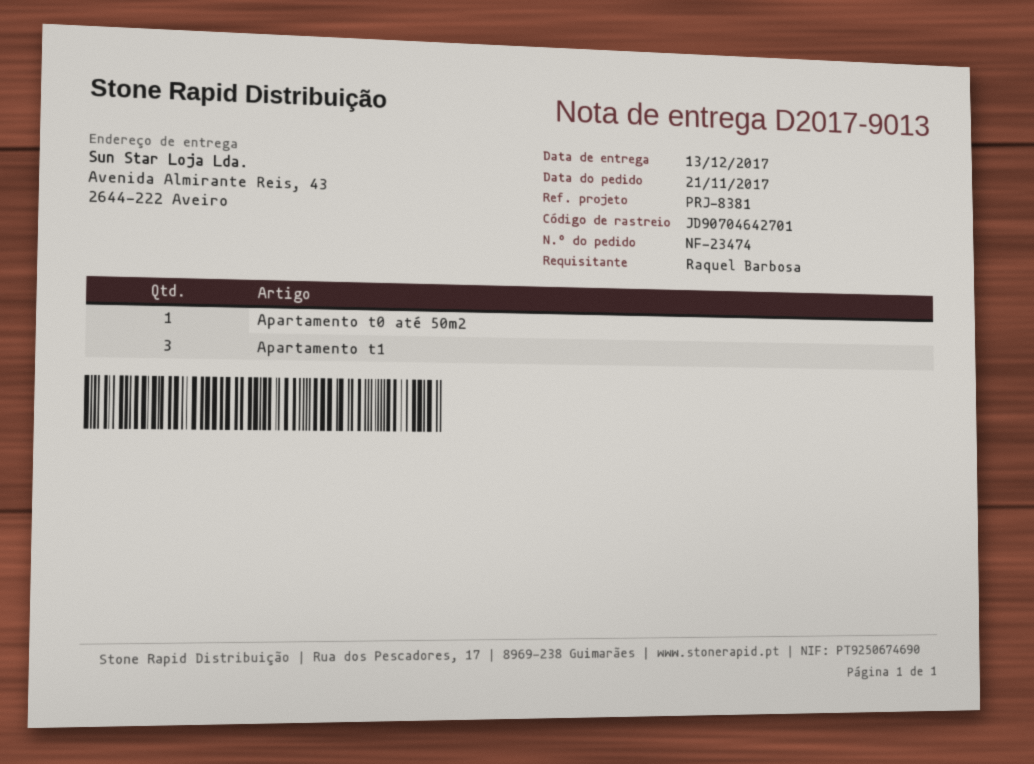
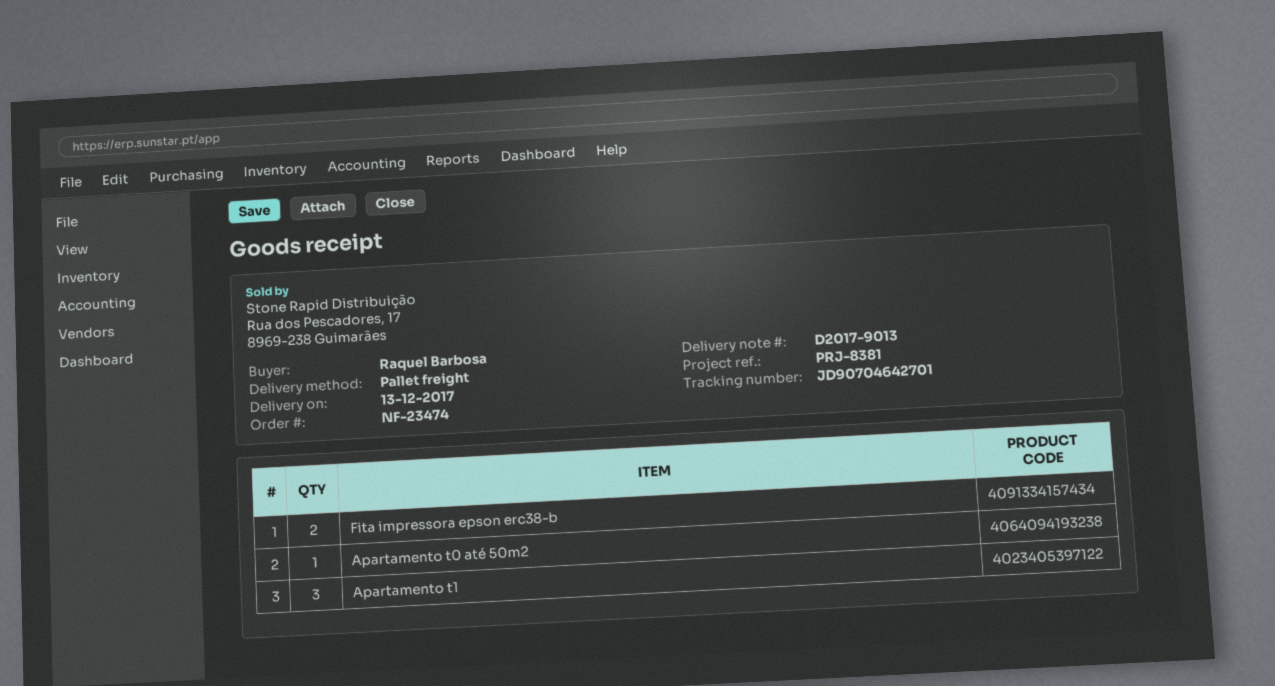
Fita impressora epson erc38-b: none -> 2

